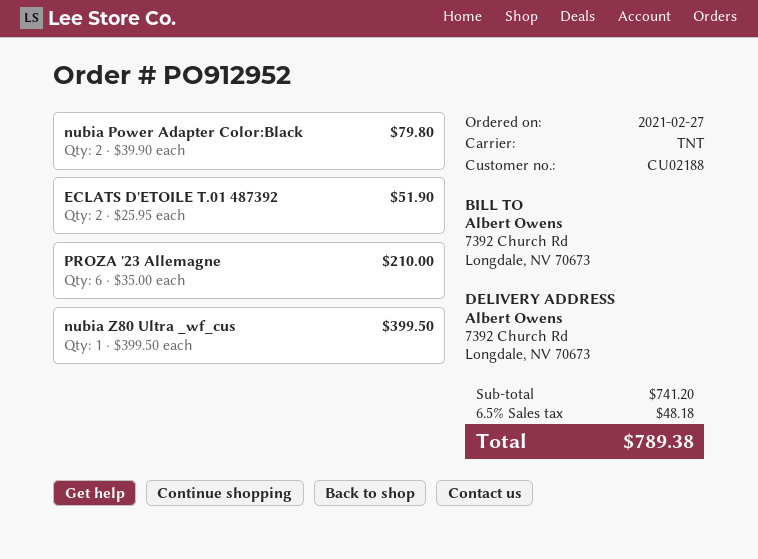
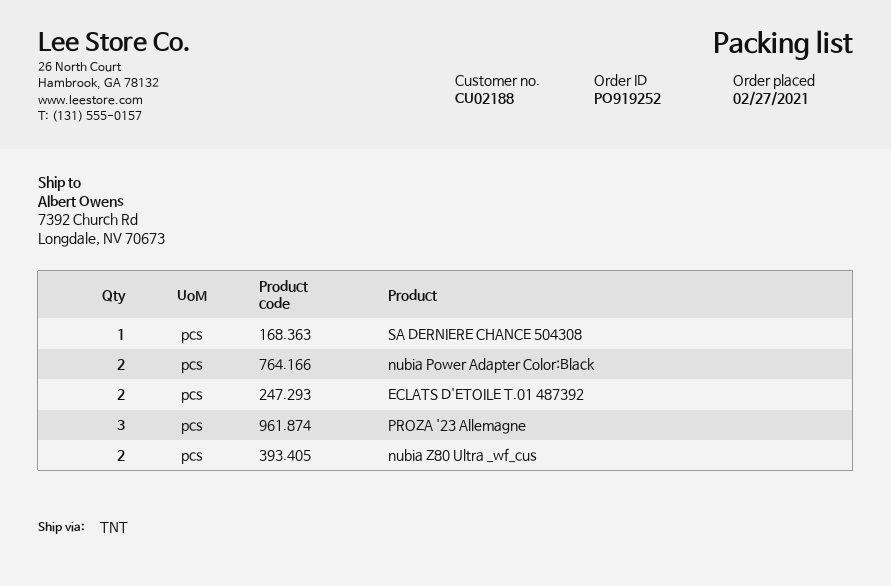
order number: PO912952 -> PO919252
PROZA '23 Allemagne: 6 -> 3
nubia Z80 Ultra _wf_cus: 1 -> 2
SA DERNIERE CHANCE 504308: none -> 1

